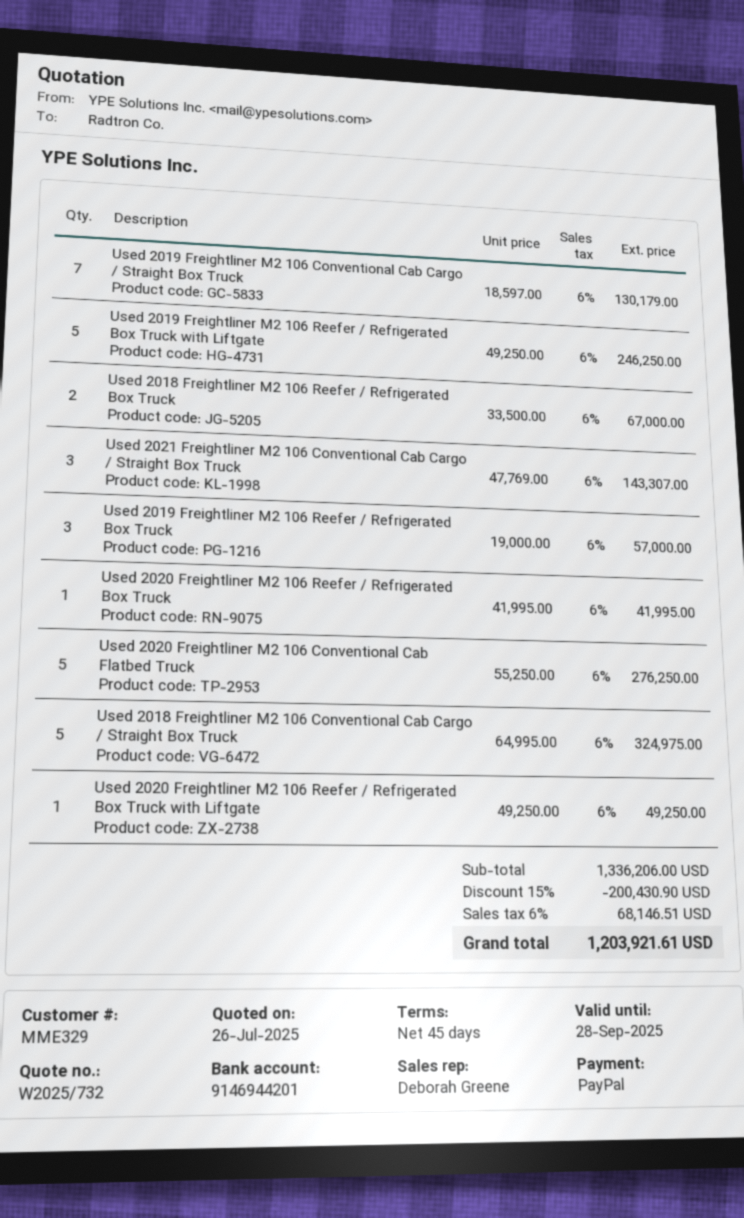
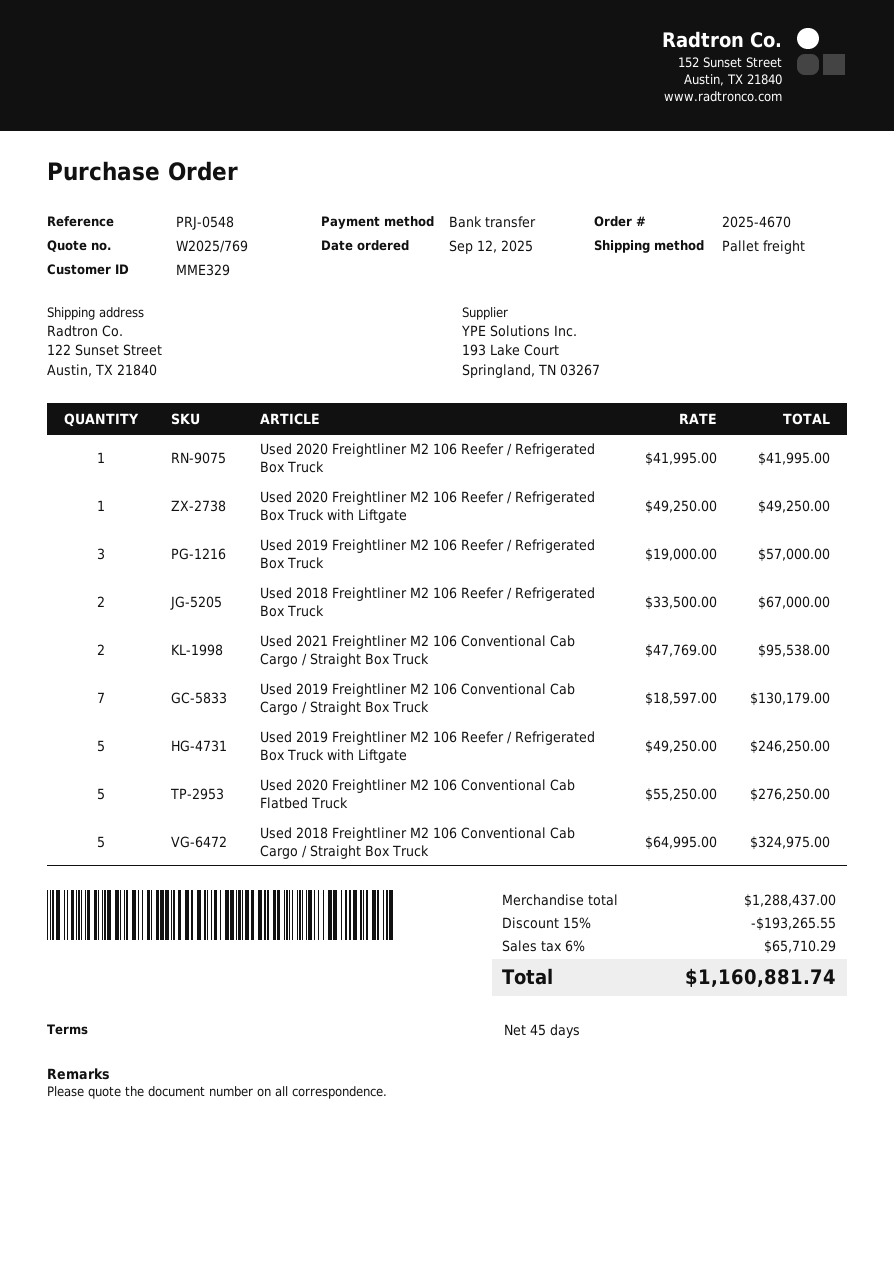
quote number: W2025/732 -> W2025/769
payment method: PayPal -> bank transfer
Used 2021 Freightliner M2 106 Conventional Cab Cargo / Straight Box Truck: 3 x 47769.00 = 143307.00 -> 2 x 47769.00 = 95538.00
subtotal: 1336206.00 -> 1288437.00
discount: 15% = 200430.90 -> 15% = 193265.55
tax: 6% = 68146.51 -> 6% = 65710.29
total: 1203921.61 -> 1160881.74

